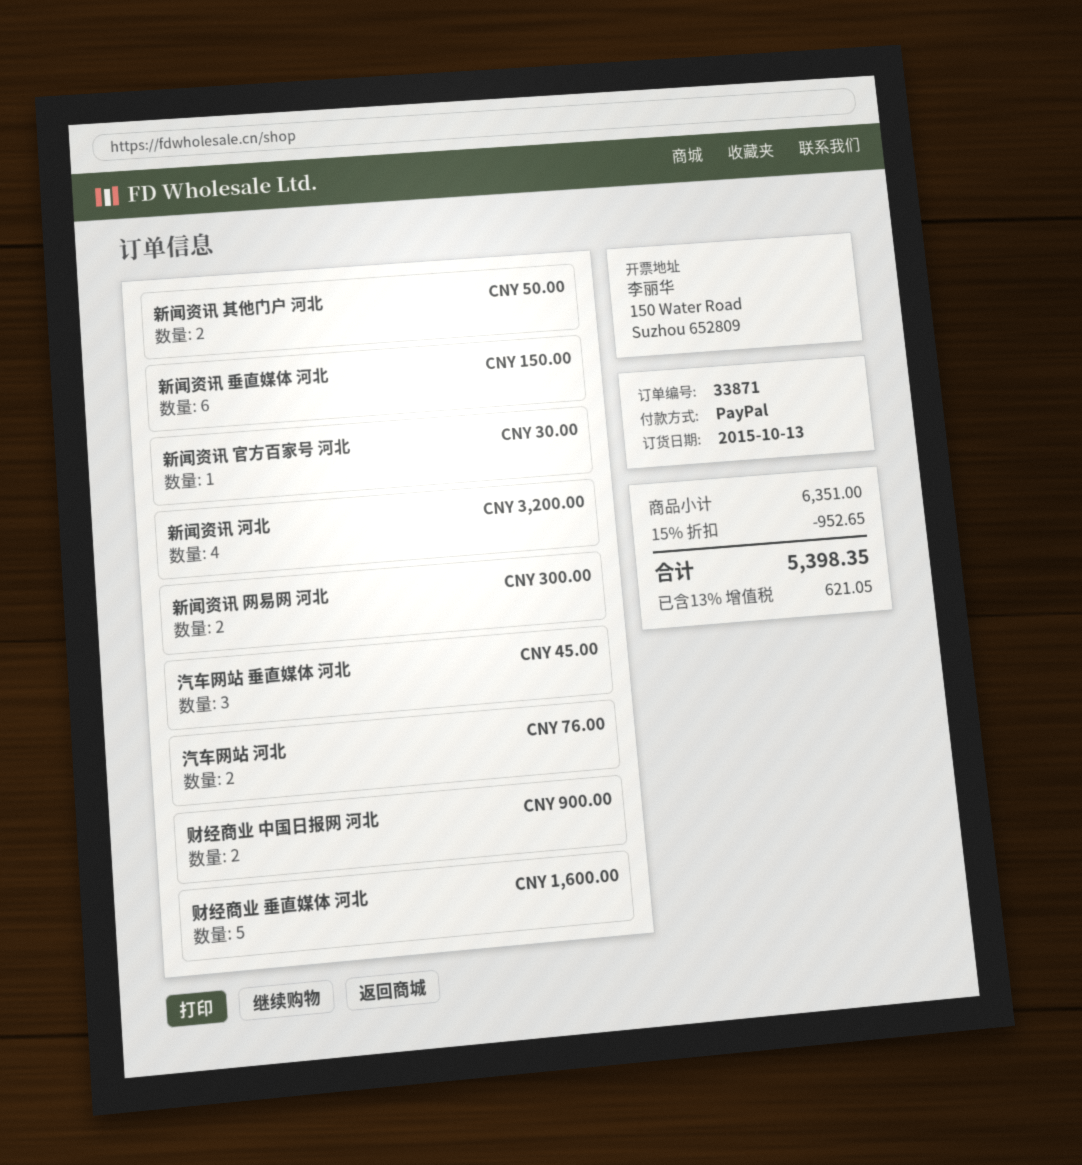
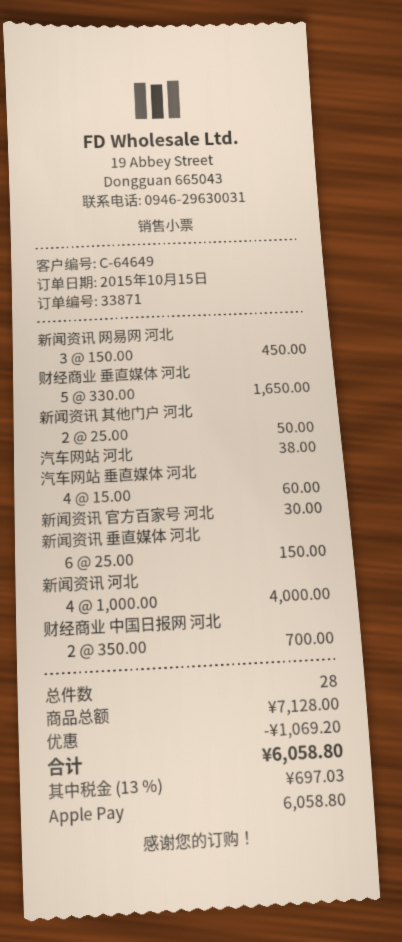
order date: 2015-10-13 -> 2015-10-15
payment method: PayPal -> Apple Pay
新闻资讯 河北: 4 for 3200.00 -> 4 for 4000.00
新闻资讯 网易网 河北: 2 for 300.00 -> 3 for 450.00
汽车网站 垂直媒体 河北: 3 for 45.00 -> 4 for 60.00
汽车网站 河北: 2 for 76.00 -> 1 for 38.00
财经商业 中国日报网 河北: 2 for 900.00 -> 2 for 700.00
财经商业 垂直媒体 河北: 5 for 1600.00 -> 5 for 1650.00
subtotal: 6351.00 -> 7128.00
discount: 952.65 -> 1069.20
tax: 13% = 621.05 -> 13% = 697.03
total: 5398.35 -> 6058.80

